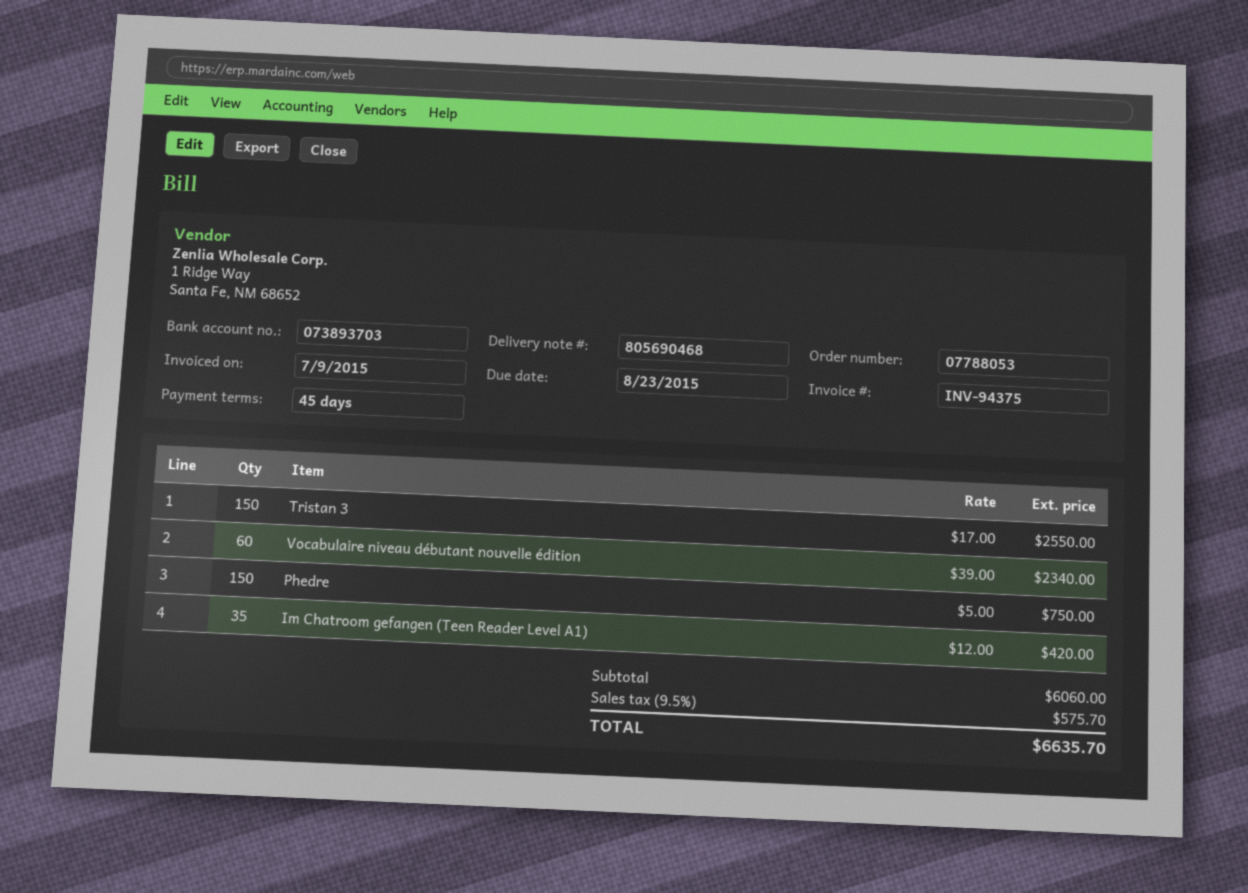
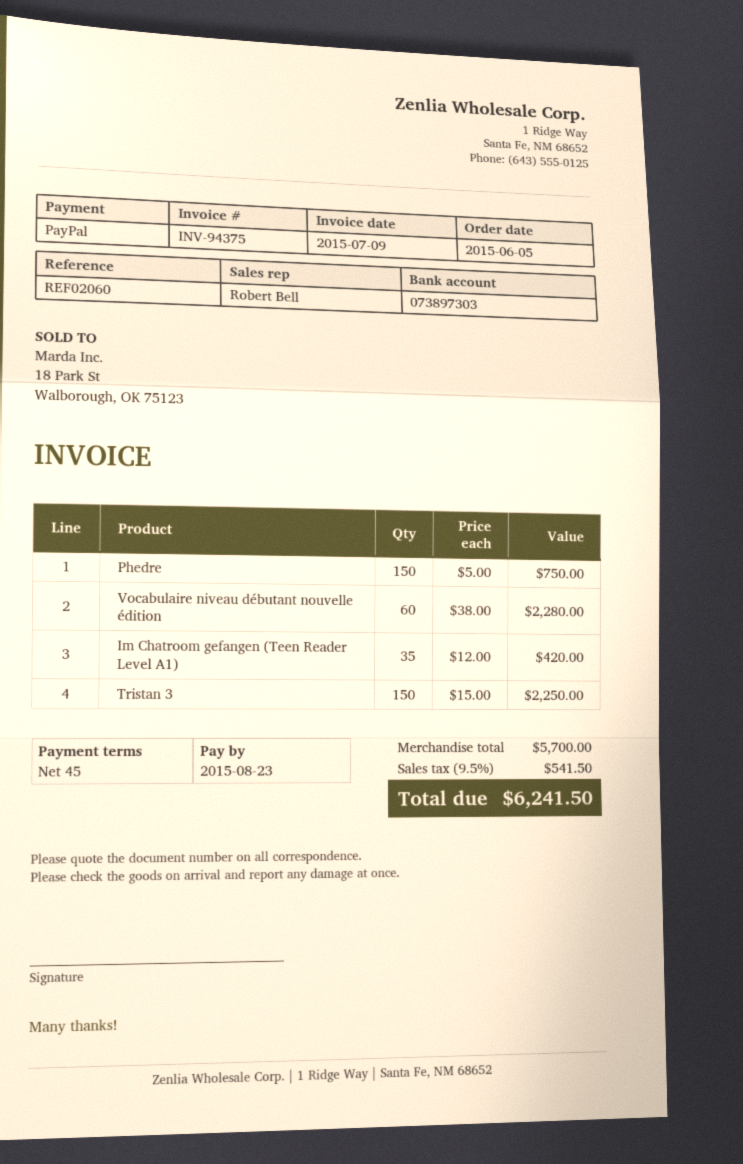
bank account: 073893703 -> 073897303
Tristan 3: 150 x 17.00 = 2550.00 -> 150 x 15.00 = 2250.00
Vocabulaire niveau débutant nouvelle édition: 60 x 39.00 = 2340.00 -> 60 x 38.00 = 2280.00
subtotal: 6060.00 -> 5700.00
tax: 9.5% = 575.70 -> 9.5% = 541.50
total: 6635.70 -> 6241.50

